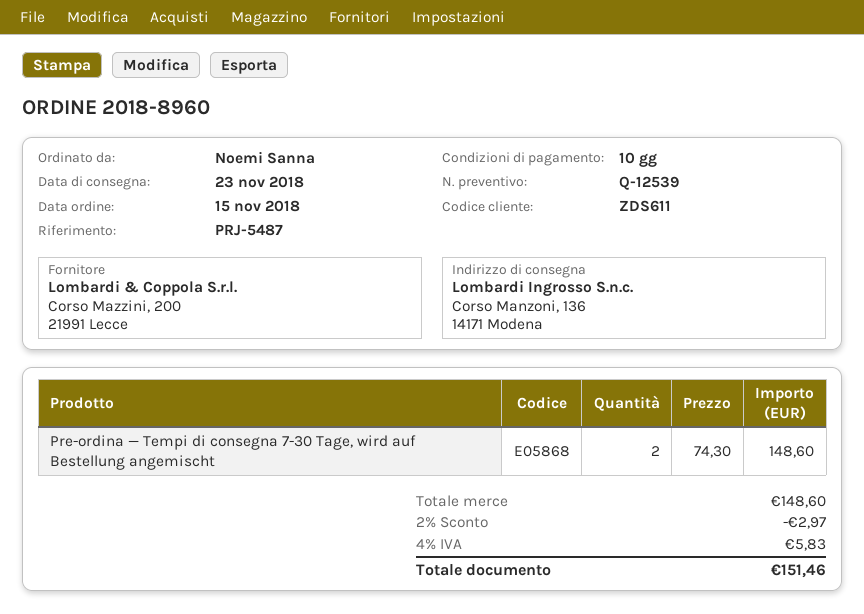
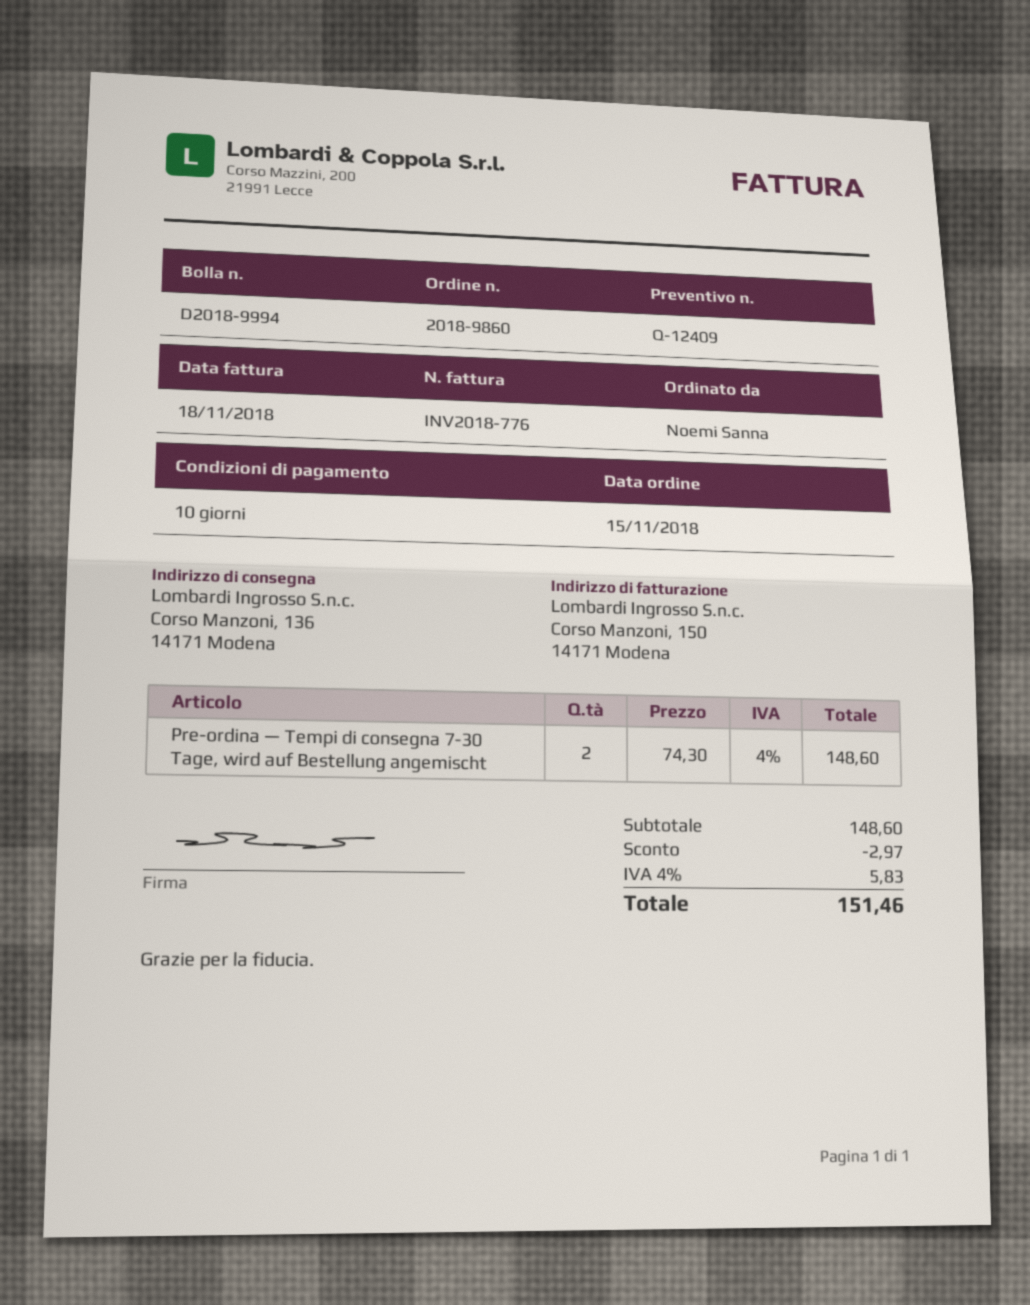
quote number: Q-12539 -> Q-12409
order number: 2018-8960 -> 2018-9860

